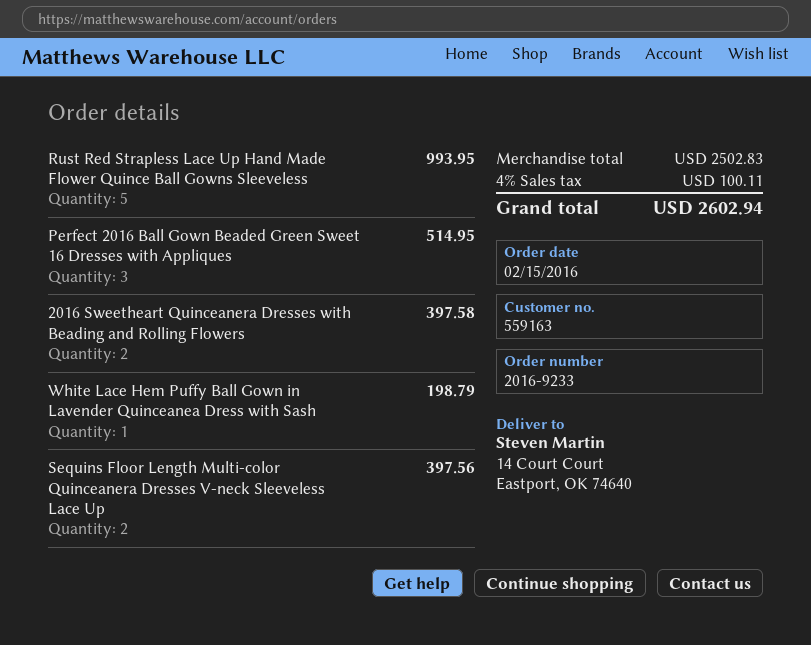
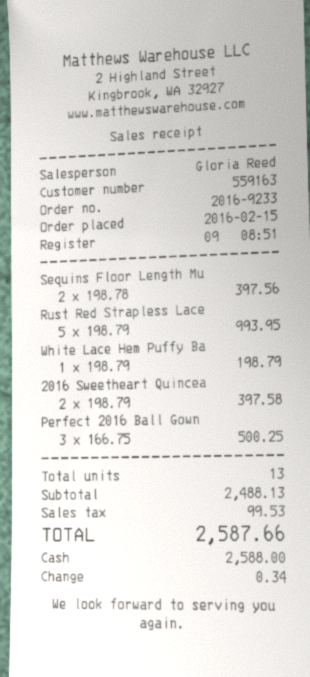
Perfect 2016 Ball Gown Beaded Green Sweet 16 Dresses with Appliques: 3 for 514.95 -> 3 for 500.25
subtotal: 2502.83 -> 2488.13
tax: 100.11 -> 99.53
total: 2602.94 -> 2587.66

